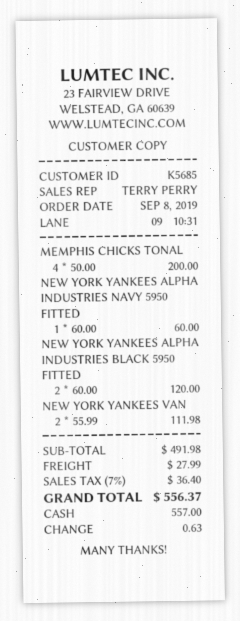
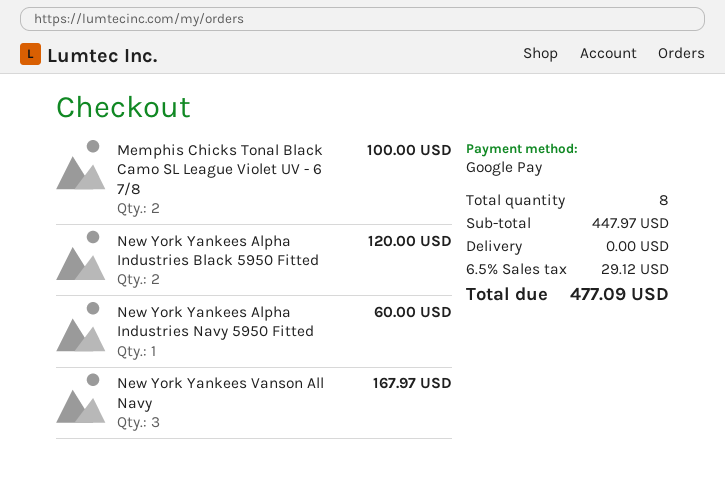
payment method: cash -> Google Pay
MEMPHIS CHICKS TONAL: 4 for 200.00 -> 2 for 100.00
NEW YORK YANKEES VAN: 2 for 111.98 -> 3 for 167.97
subtotal: 491.98 -> 447.97
shipping: 27.99 -> 0.00
tax: 7% = 36.40 -> 6.5% = 29.12
total: 556.37 -> 477.09

